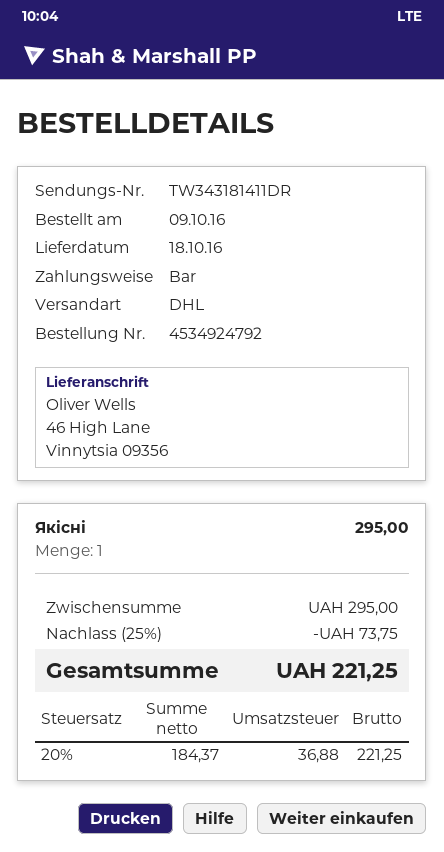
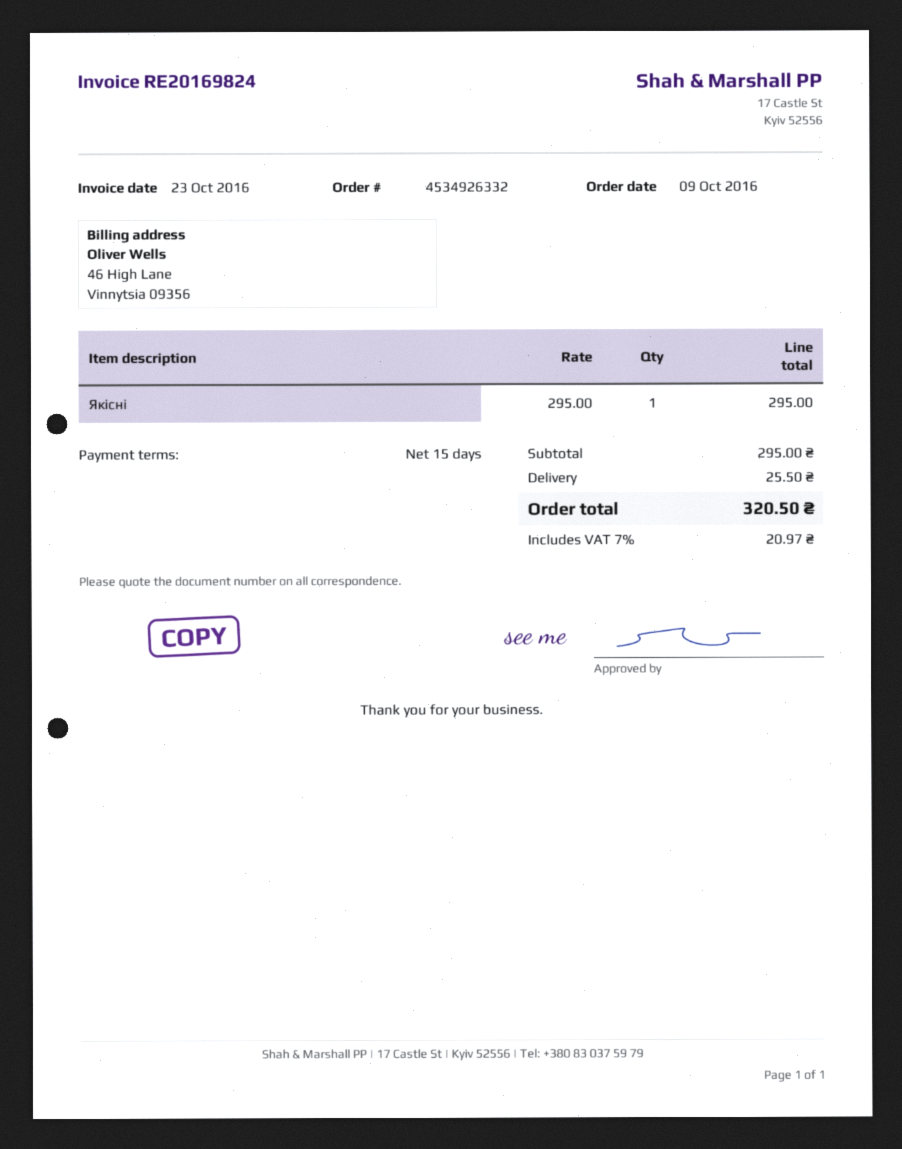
order number: 4534924792 -> 4534926332
discount: 25% = 73.75 -> none
shipping: none -> 25.50
tax: 20% = 36.88 -> 7% = 20.97
total: 221.25 -> 320.50

